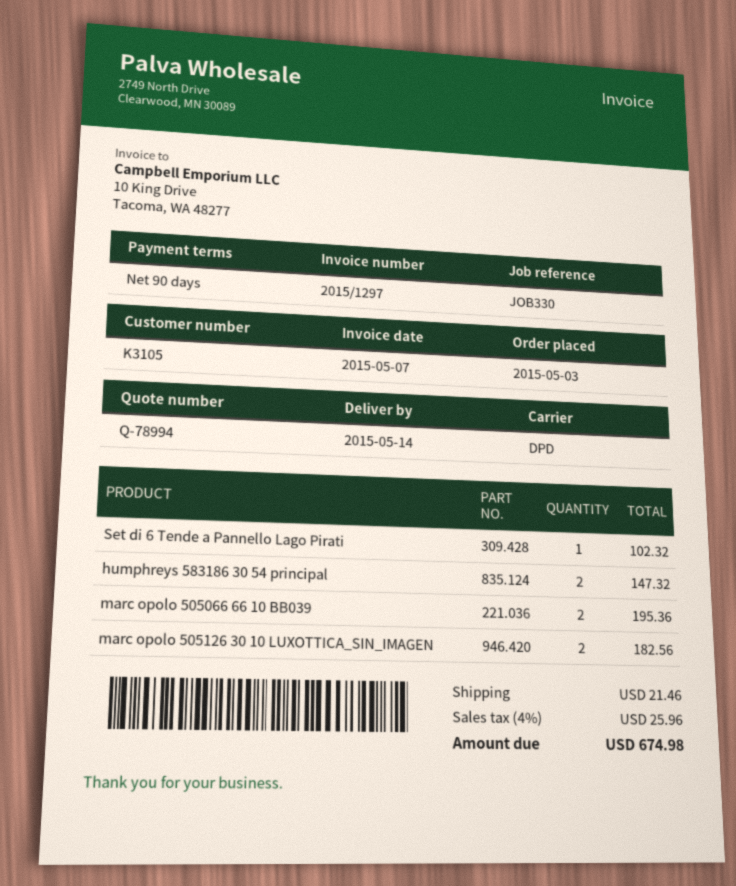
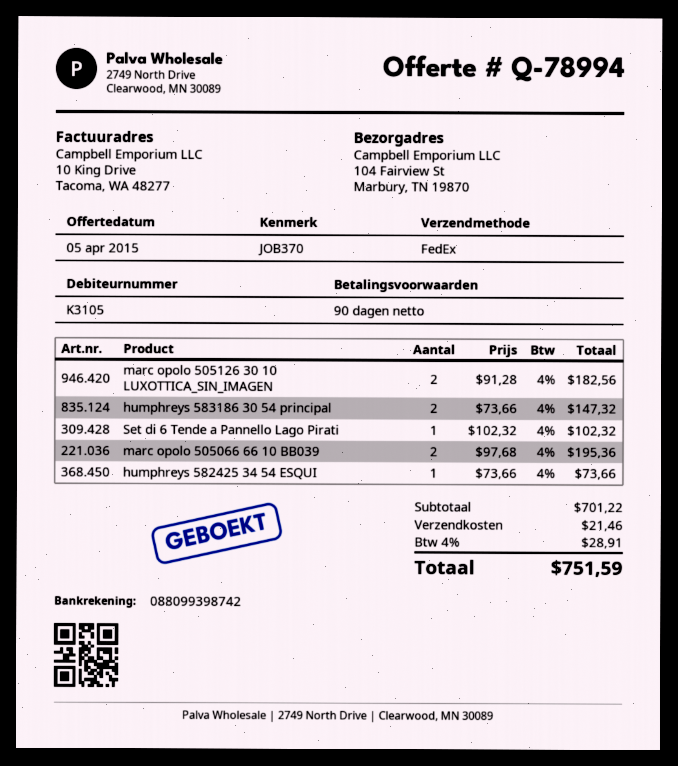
reference: JOB330 -> JOB370
shipping method: DPD -> FedEx
humphreys 582425 34 54 ESQUI: none -> 1 for 73.66
tax: 4% = 25.96 -> 4% = 28.91
total: 674.98 -> 751.59

